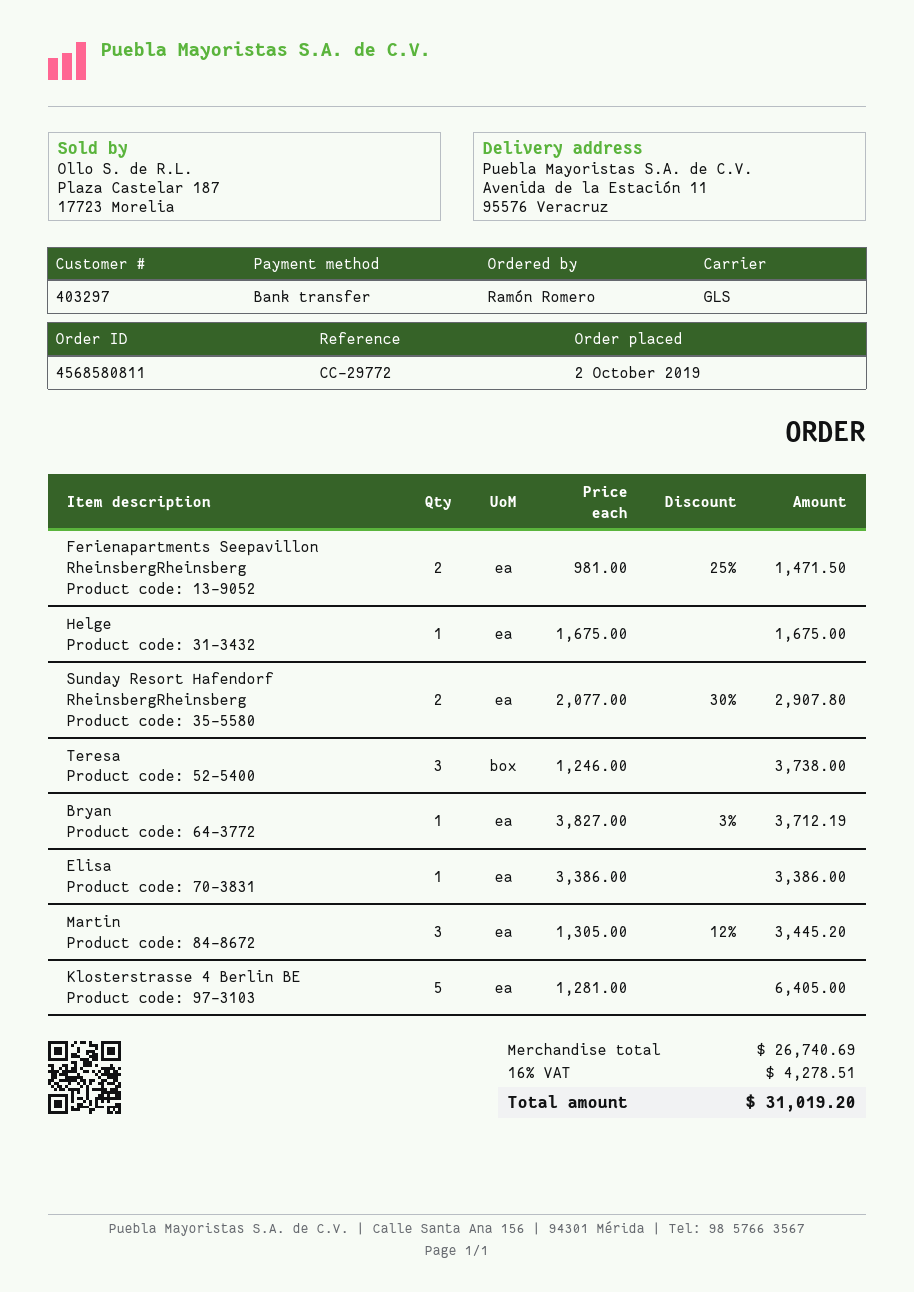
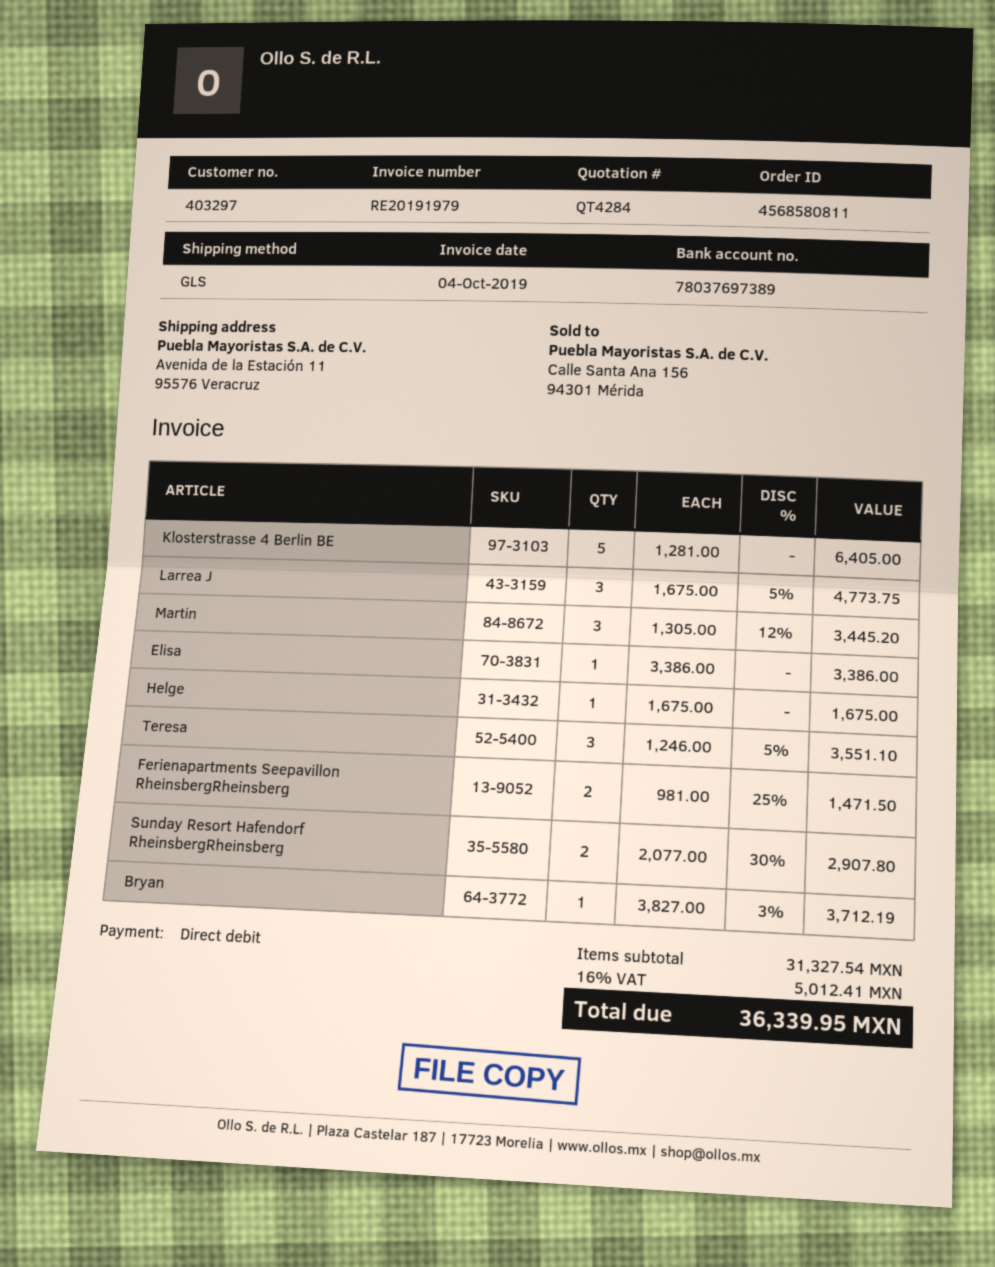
payment method: bank transfer -> direct debit
Teresa: 3 x 1246.00 = 3738.00 -> 3 x 1246.00 - 5% = 3551.10
Larrea J: none -> 3 x 1675.00 - 5% = 4773.75
subtotal: 26740.69 -> 31327.54
tax: 16% = 4278.51 -> 16% = 5012.41
total: 31019.20 -> 36339.95

